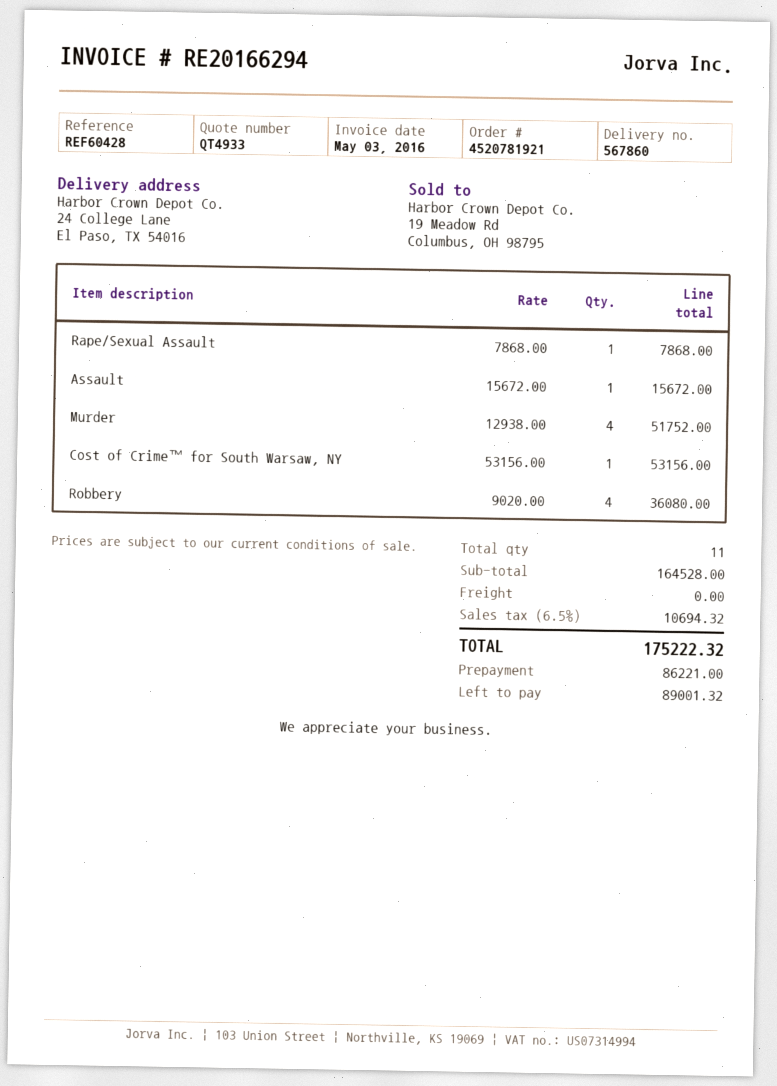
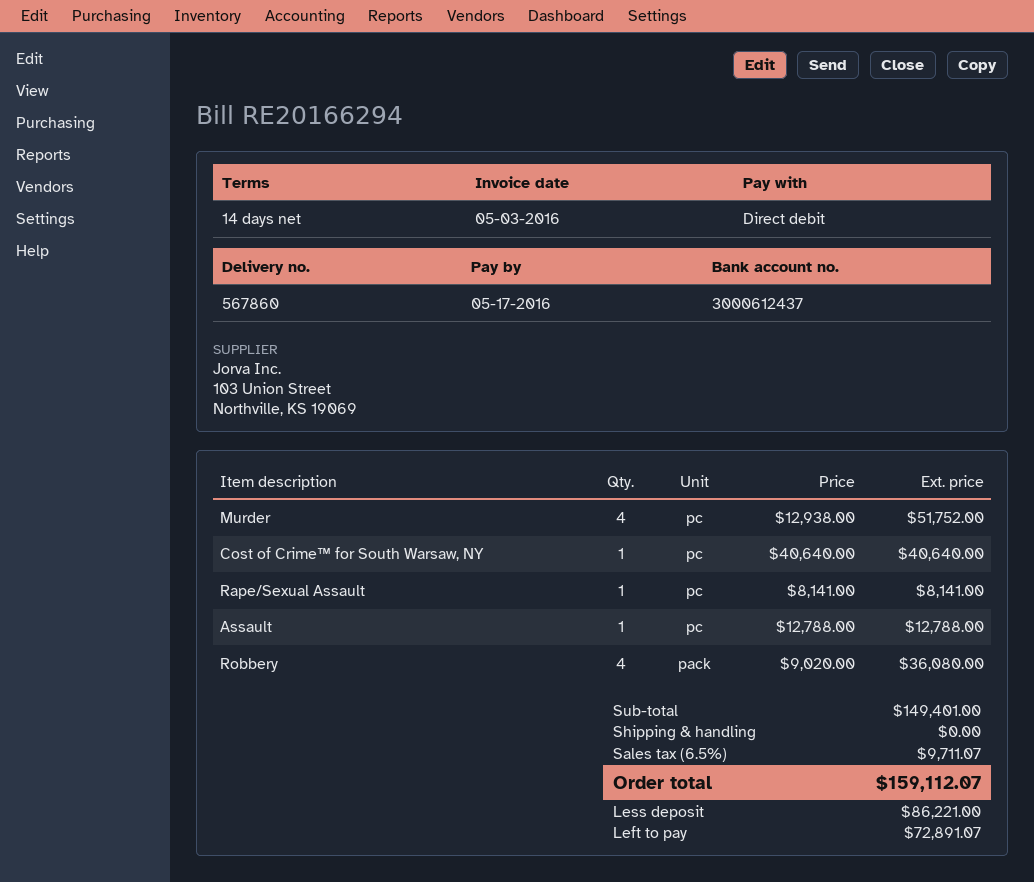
Rape/Sexual Assault: 1 x 7868.00 = 7868.00 -> 1 x 8141.00 = 8141.00
Assault: 1 x 15672.00 = 15672.00 -> 1 x 12788.00 = 12788.00
Cost of Crime™ for South Warsaw, NY: 1 x 53156.00 = 53156.00 -> 1 x 40640.00 = 40640.00
subtotal: 164528.00 -> 149401.00
tax: 6.5% = 10694.32 -> 6.5% = 9711.07
total: 175222.32 -> 159112.07
balance: 89001.32 -> 72891.07

